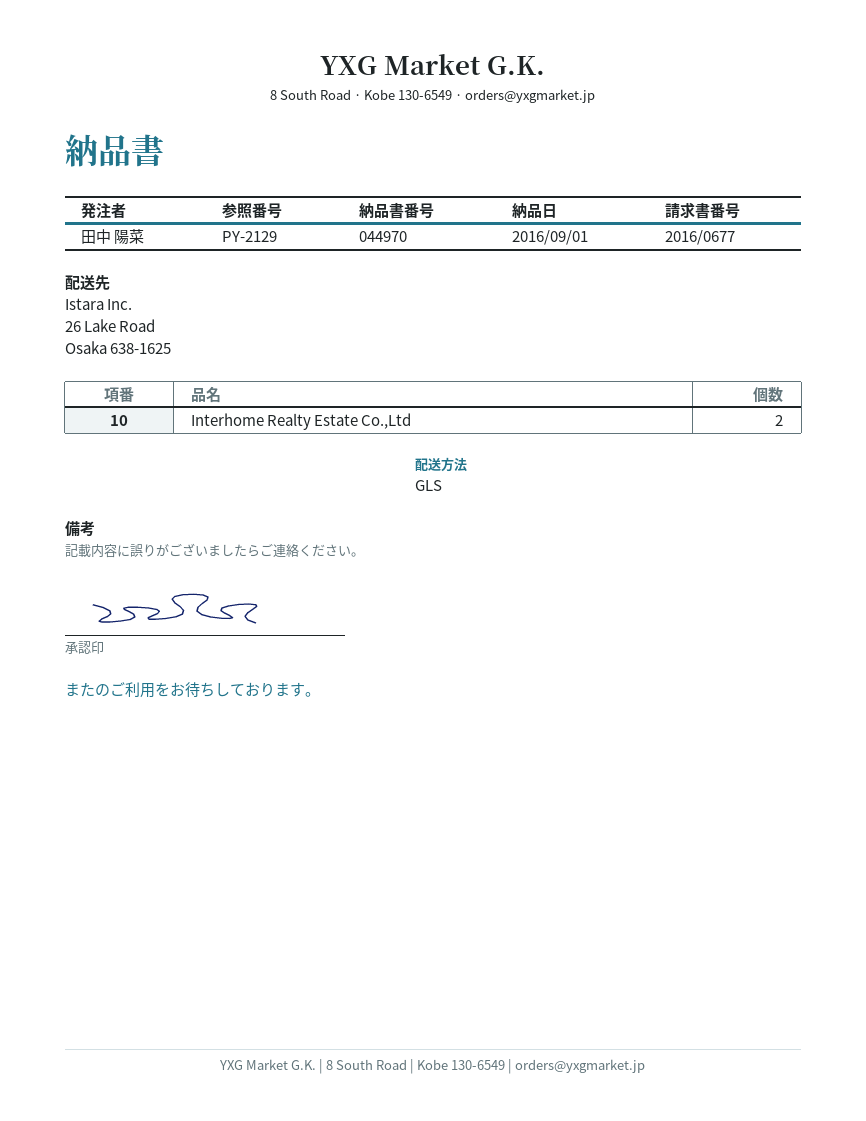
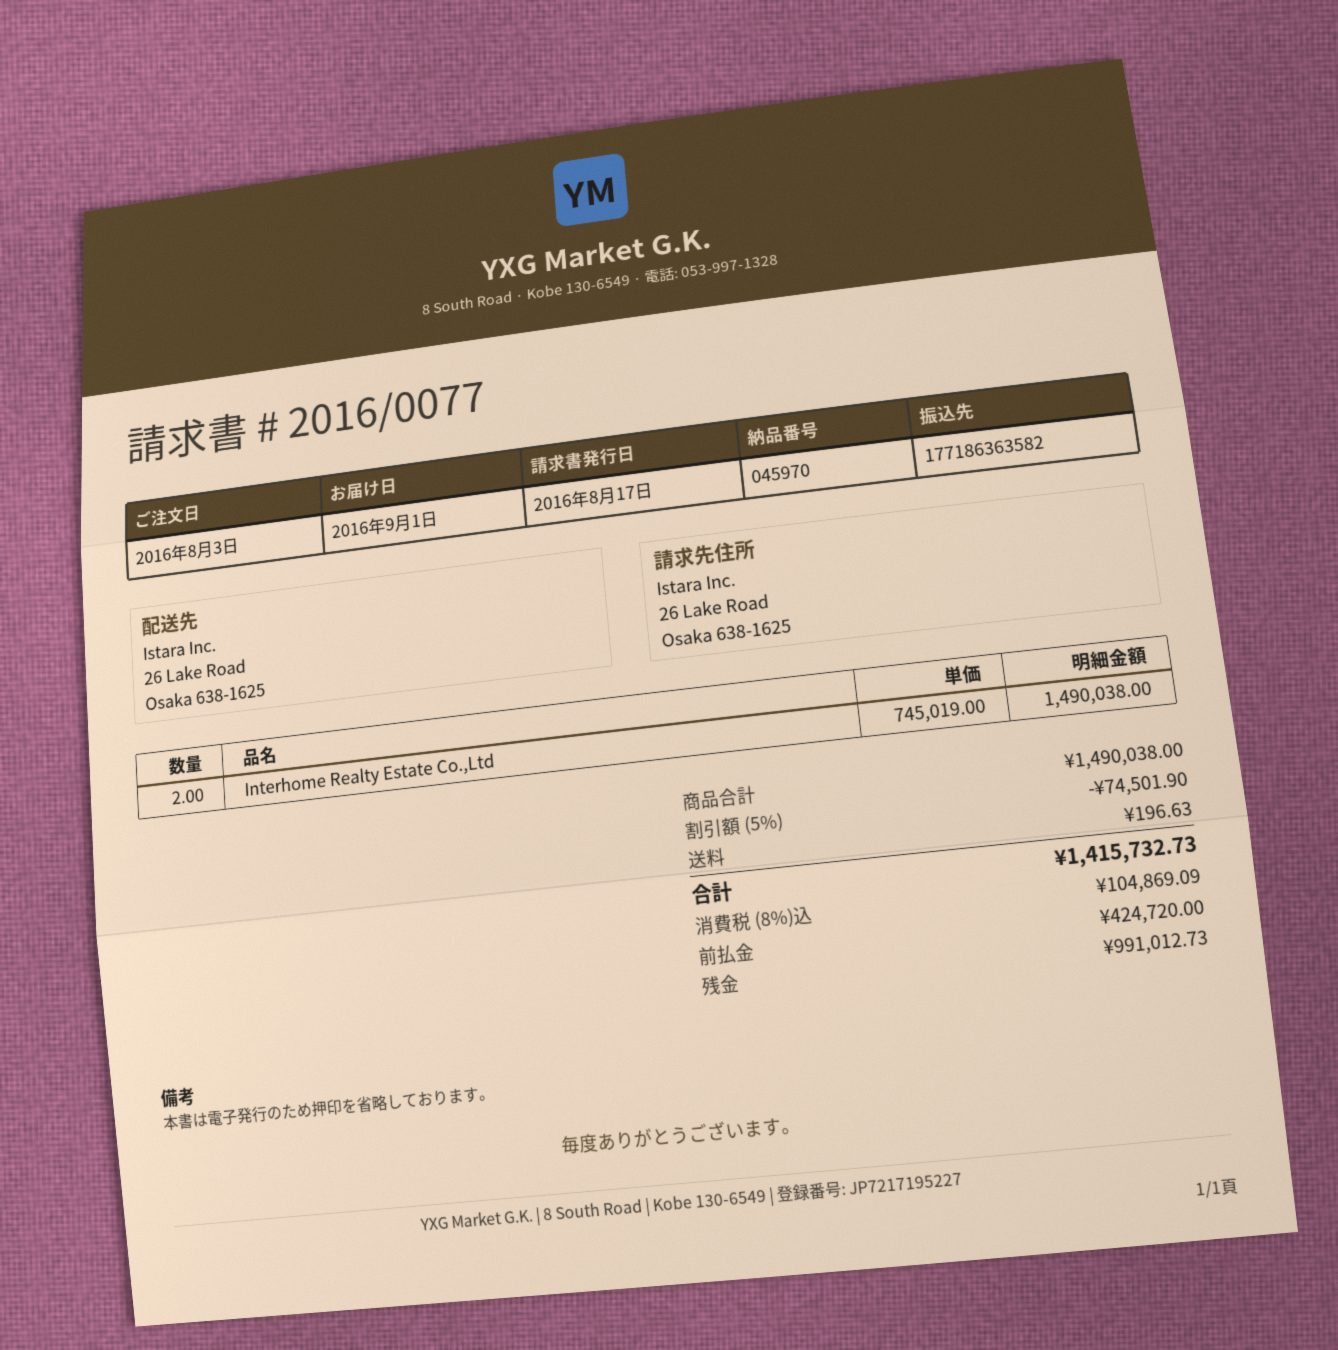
delivery note number: 044970 -> 045970
invoice number: 2016/0677 -> 2016/0077

